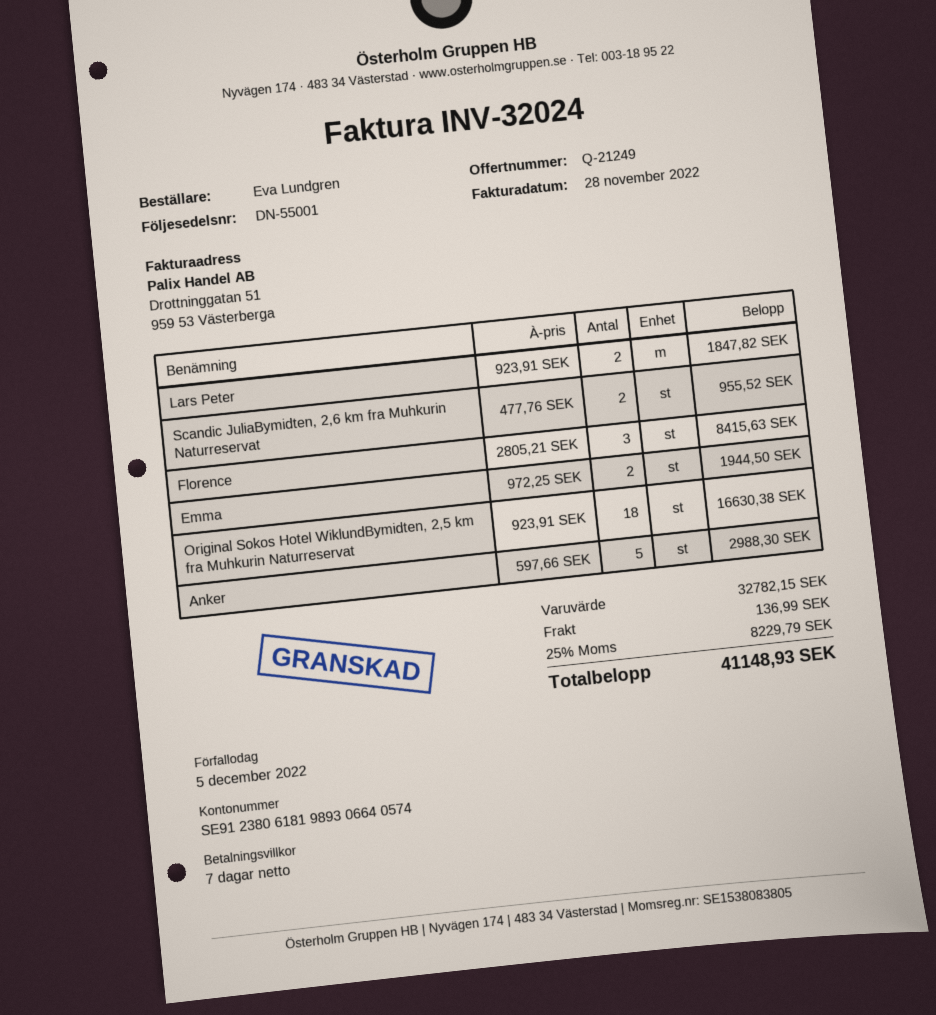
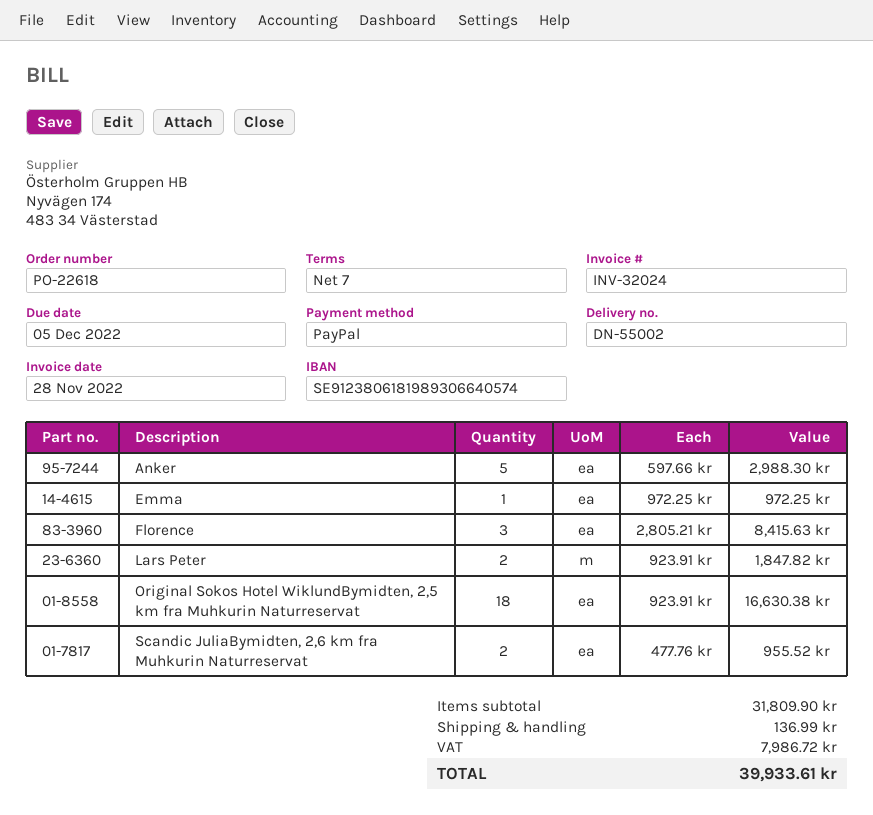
delivery note number: DN-55001 -> DN-55002
Emma: 2 x 972.25 = 1944.50 -> 1 x 972.25 = 972.25
subtotal: 32782.15 -> 31809.90
tax: 8229.79 -> 7986.72
total: 41148.93 -> 39933.61

